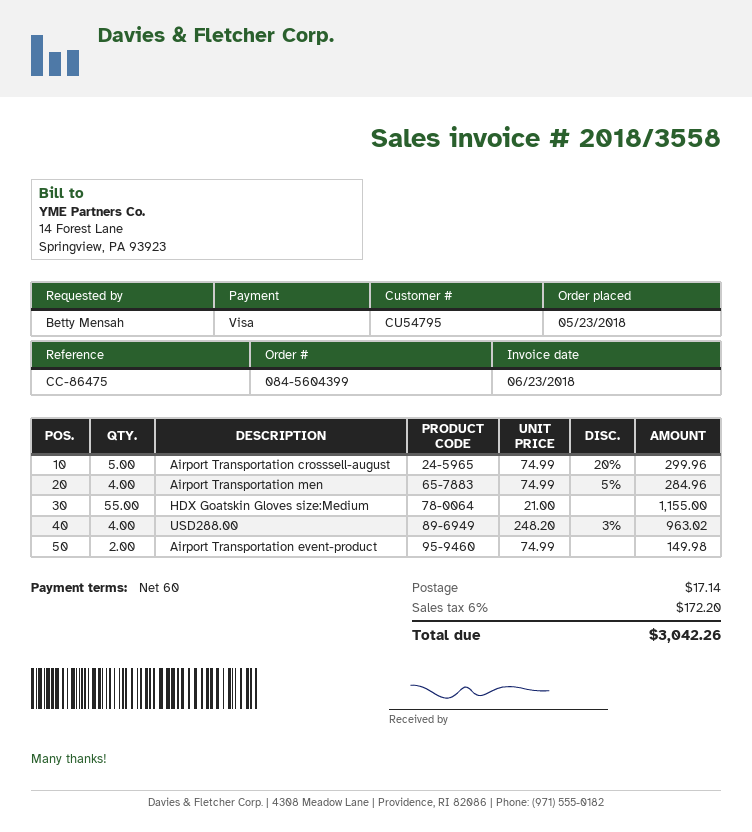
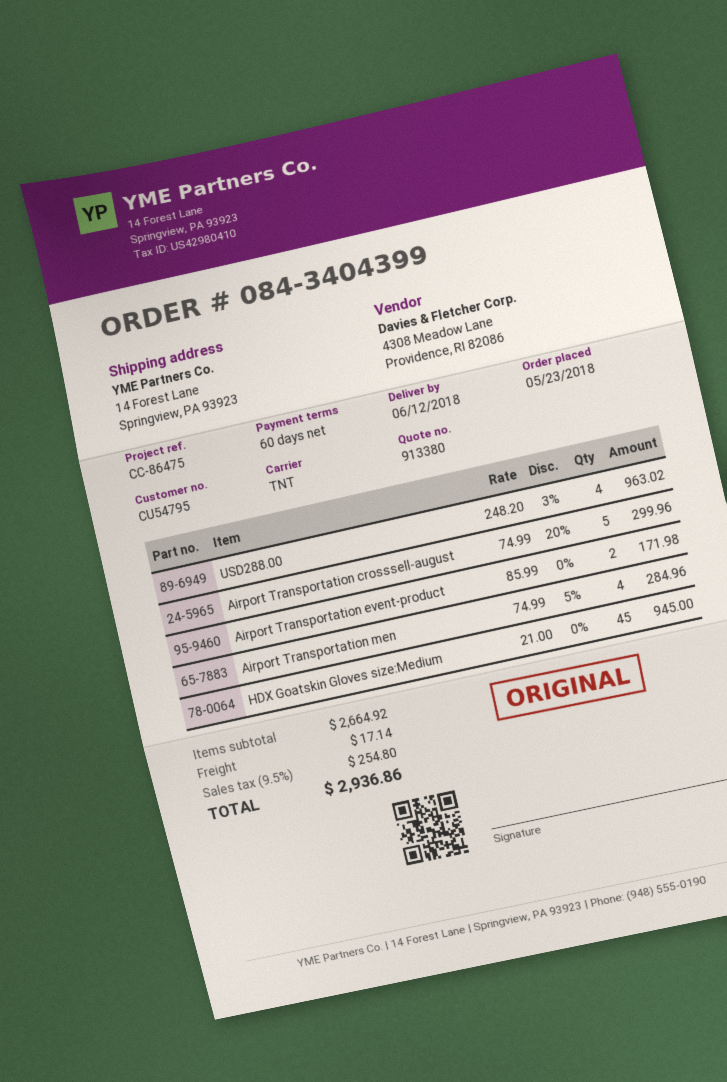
order number: 084-5604399 -> 084-3404399
HDX Goatskin Gloves size:Medium: 55 x 21.00 = 1155.00 -> 45 x 21.00 = 945.00
Airport Transportation event-product: 2 x 74.99 = 149.98 -> 2 x 85.99 = 171.98
tax: 6% = 172.20 -> 9.5% = 254.80
total: 3042.26 -> 2936.86

